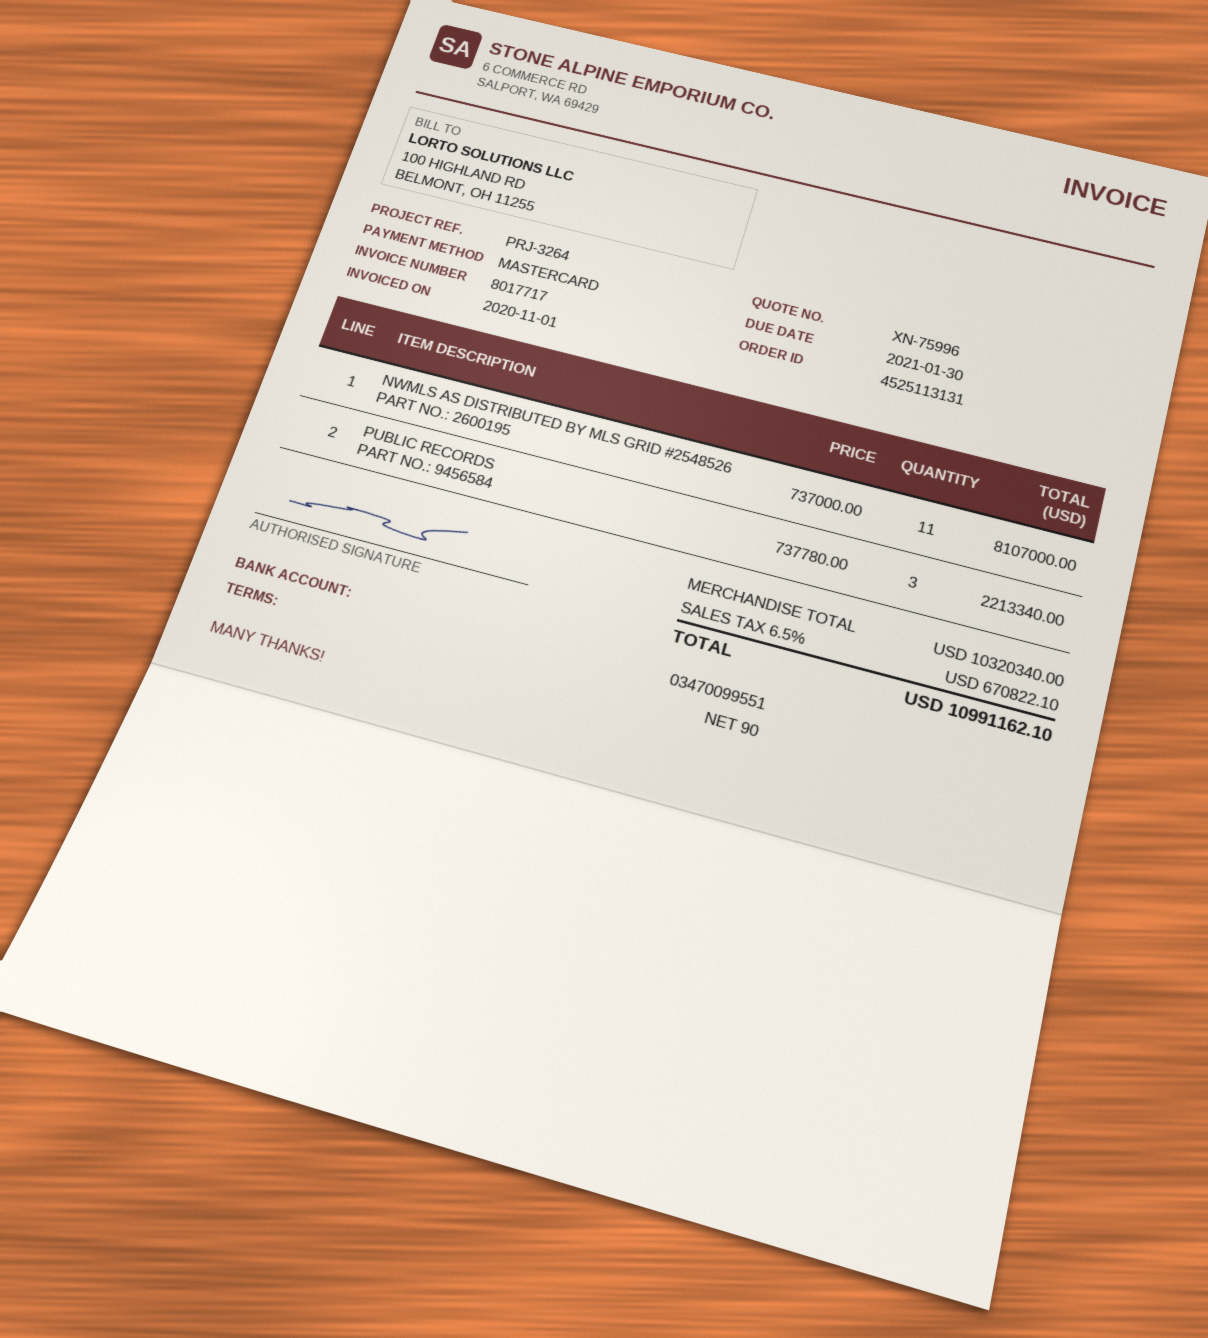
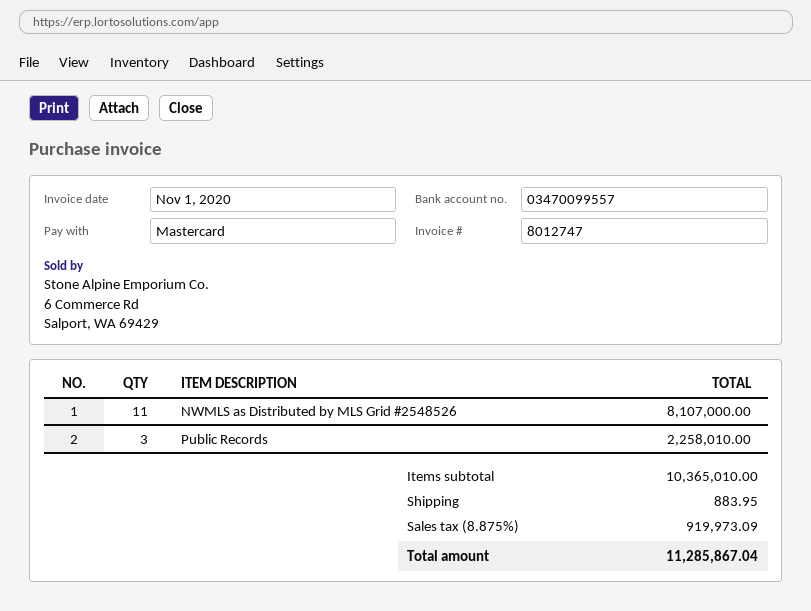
invoice number: 8017717 -> 8012747
bank account: 03470099551 -> 03470099557
PUBLIC RECORDS: 3 for 2213340.00 -> 3 for 2258010.00
subtotal: 10320340.00 -> 10365010.00
shipping: none -> 883.95
tax: 6.5% = 670822.10 -> 8.875% = 919973.09
total: 10991162.10 -> 11285867.04

